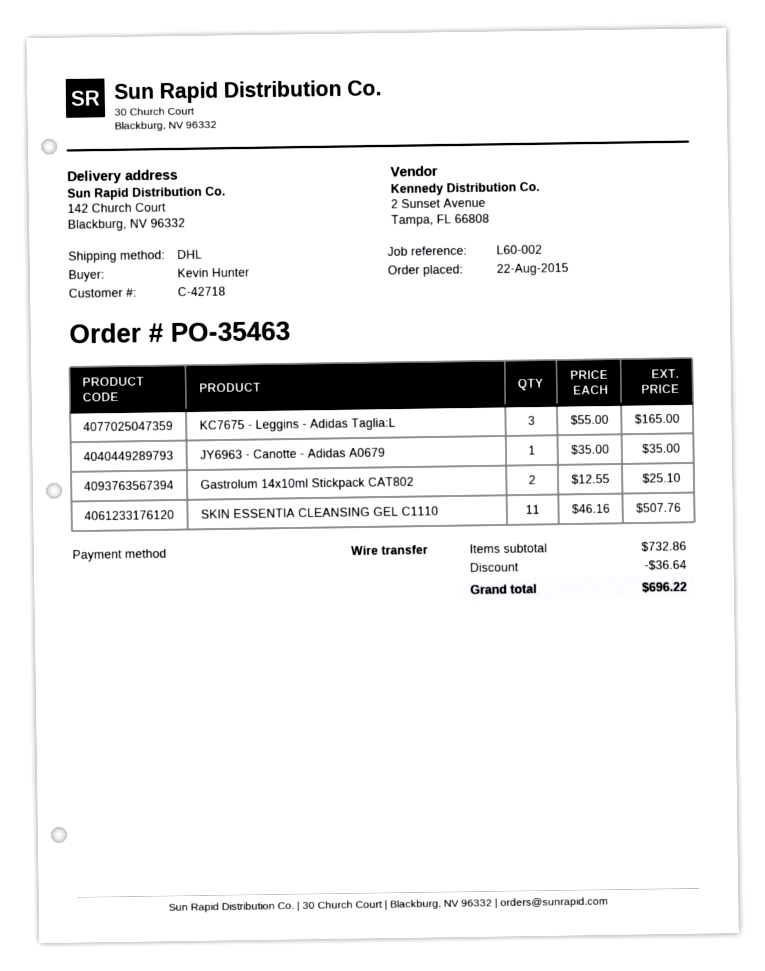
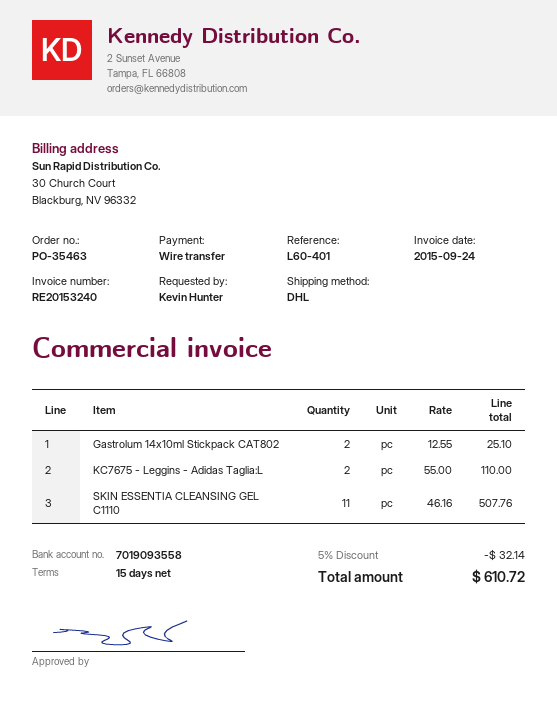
reference: L60-002 -> L60-401
KC7675 - Leggins - Adidas Taglia:L: 3 x 55.00 = 165.00 -> 2 x 55.00 = 110.00
JY6963 - Canotte - Adidas A0679: 1 x 35.00 = 35.00 -> none
discount: 36.64 -> 32.14
total: 696.22 -> 610.72

